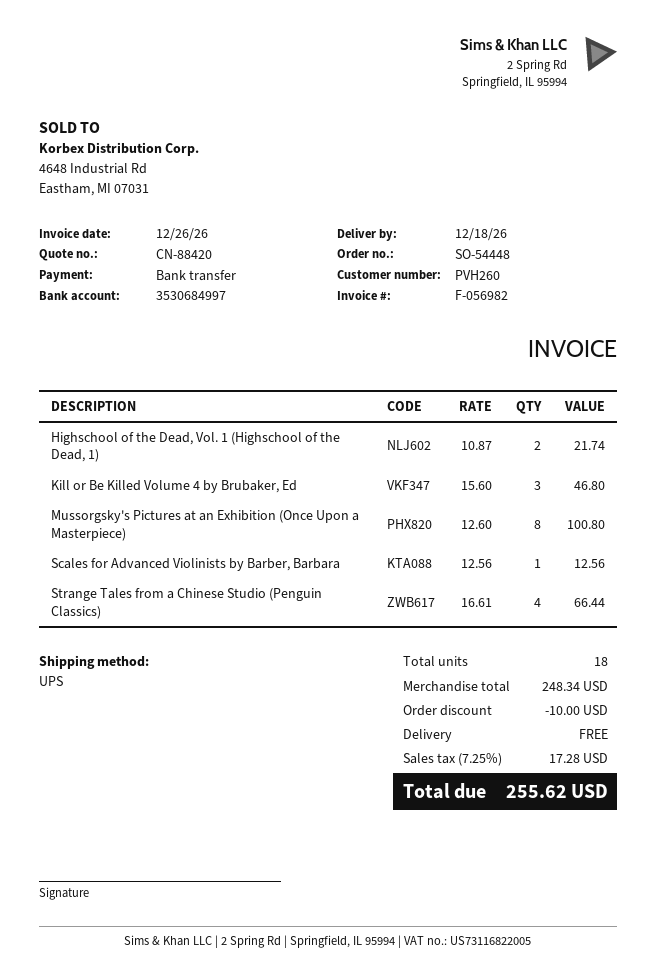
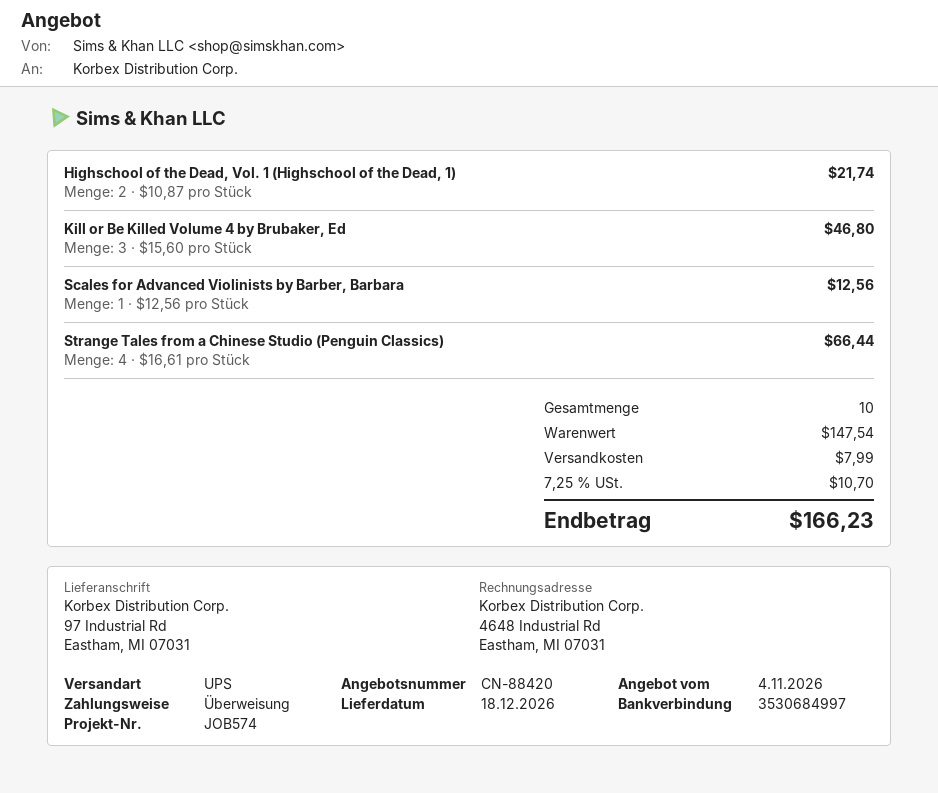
Mussorgsky's Pictures at an Exhibition (Once Upon a Masterpiece): 8 x 12.60 = 100.80 -> none
total quantity: 18 -> 10
subtotal: 248.34 -> 147.54
discount: 10.00 -> none
shipping: 0.00 -> 7.99
tax: 7.25% = 17.28 -> 7.25% = 10.70
total: 255.62 -> 166.23

